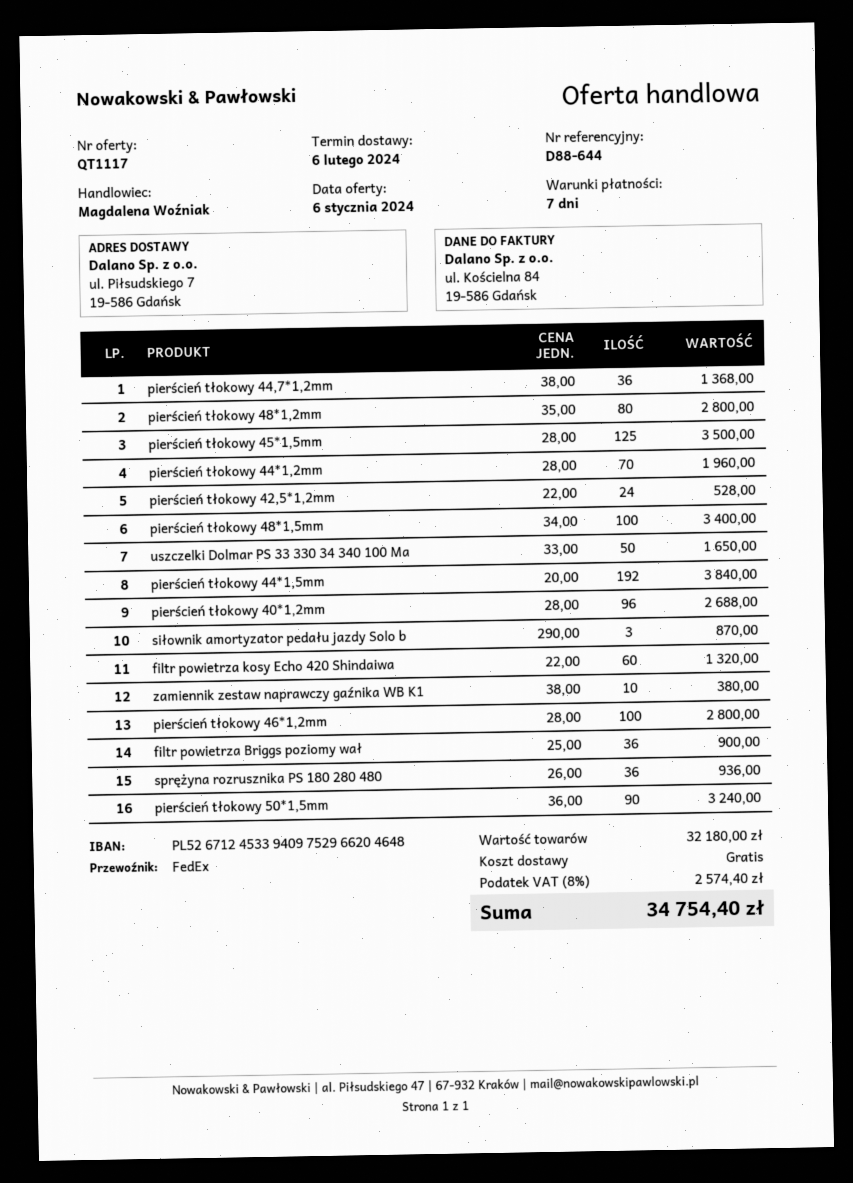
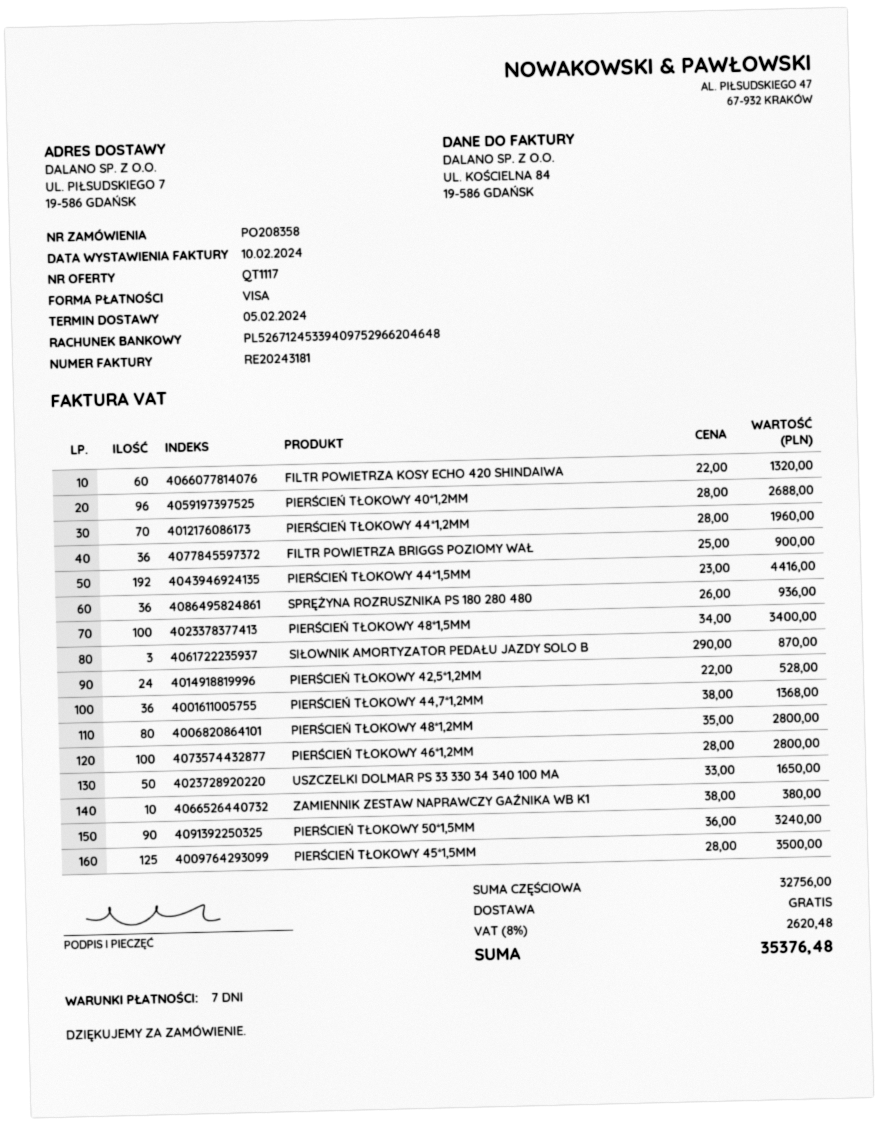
delivery date: 2024-02-06 -> 2024-02-05
pierścień tłokowy 44*1,5mm: 192 x 20.00 = 3840.00 -> 192 x 23.00 = 4416.00
subtotal: 32180.00 -> 32756.00
tax: 8% = 2574.40 -> 8% = 2620.48
total: 34754.40 -> 35376.48

